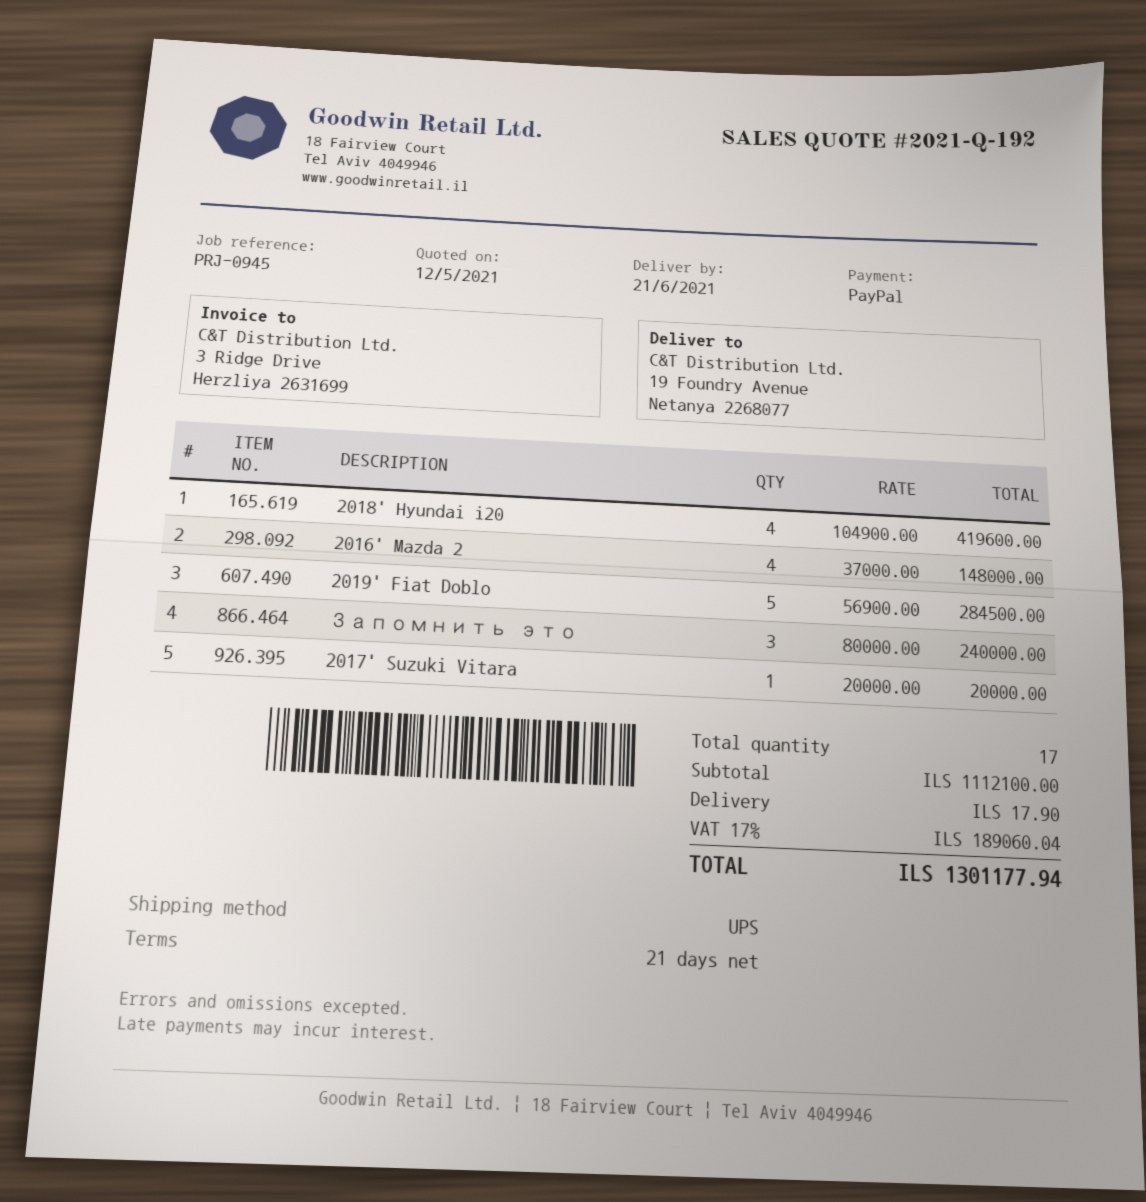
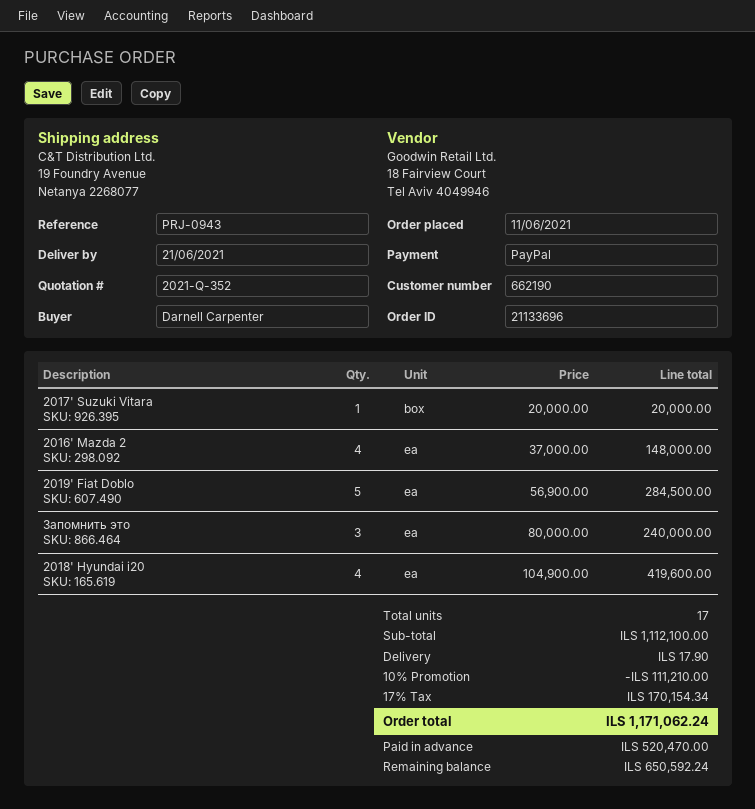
quote number: 2021-Q-192 -> 2021-Q-352
reference: PRJ-0945 -> PRJ-0943
discount: none -> 10% = 111210.00
tax: 17% = 189060.04 -> 17% = 170154.34
total: 1301177.94 -> 1171062.24

